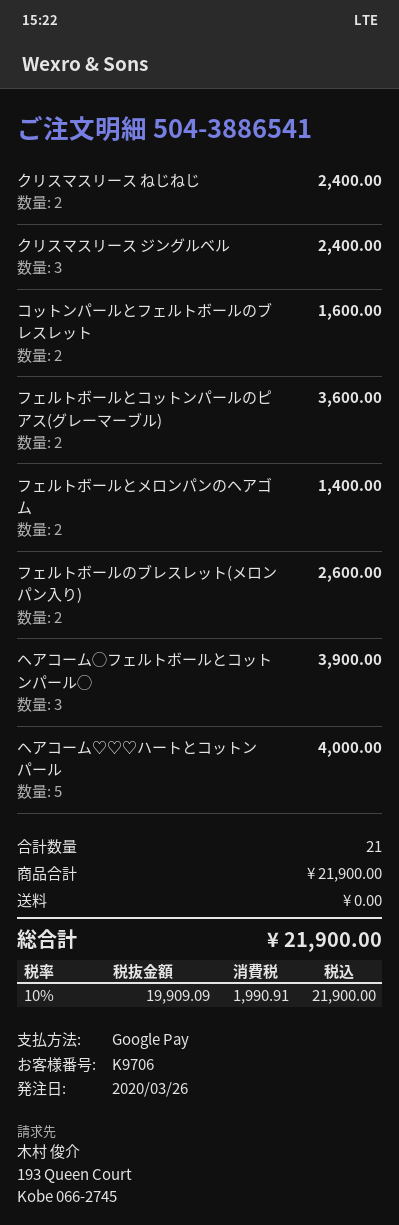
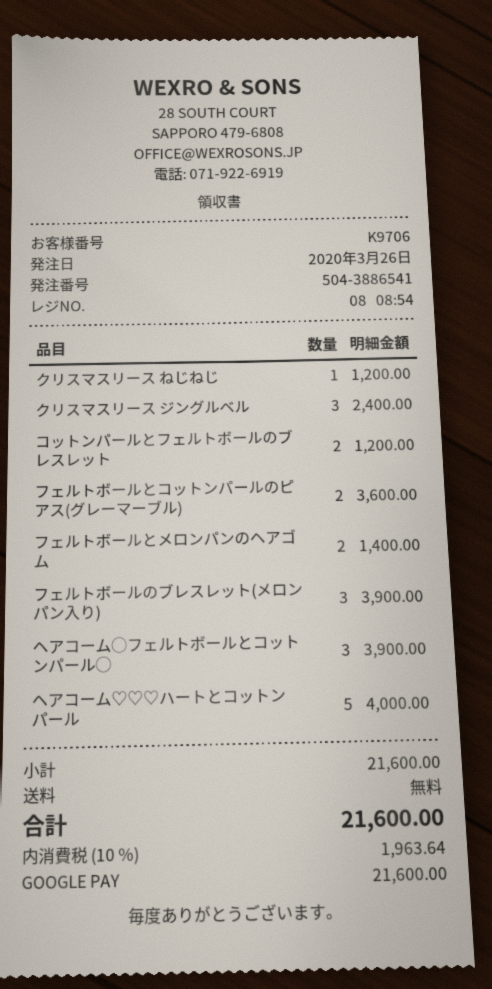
クリスマスリース ねじねじ: 2 for 2400.00 -> 1 for 1200.00
コットンパールとフェルトボールのブレスレット: 2 for 1600.00 -> 2 for 1200.00
フェルトボールのブレスレット(メロンパン入り): 2 for 2600.00 -> 3 for 3900.00
subtotal: 21900.00 -> 21600.00
tax: 10% = 1990.91 -> 10% = 1963.64
total: 21900.00 -> 21600.00

